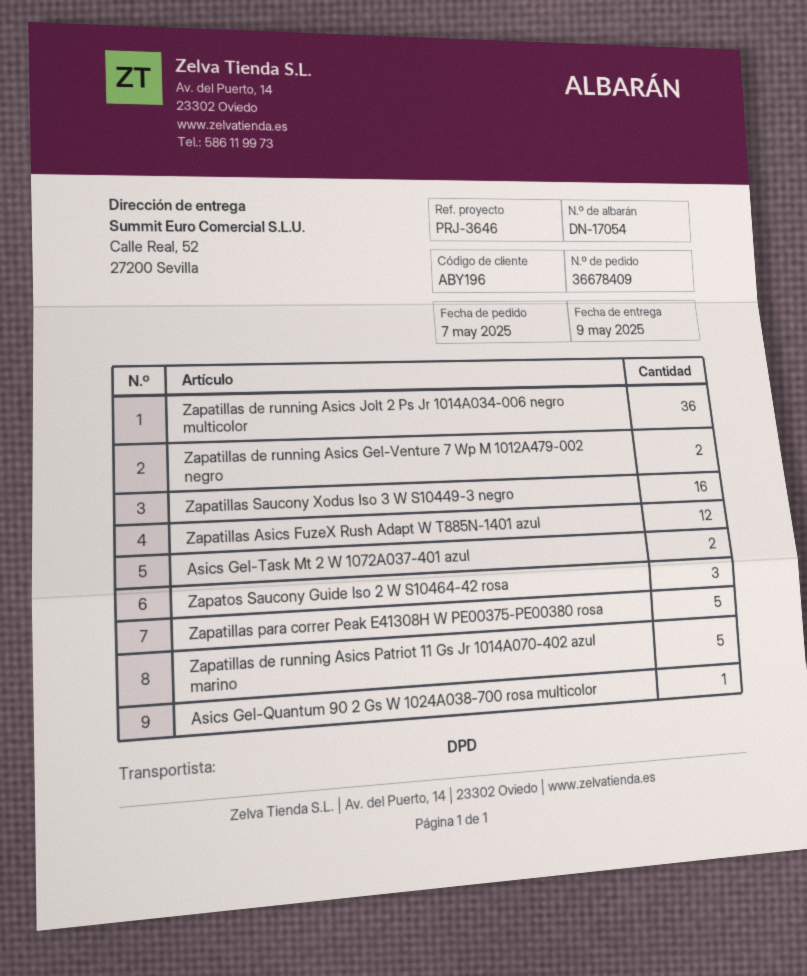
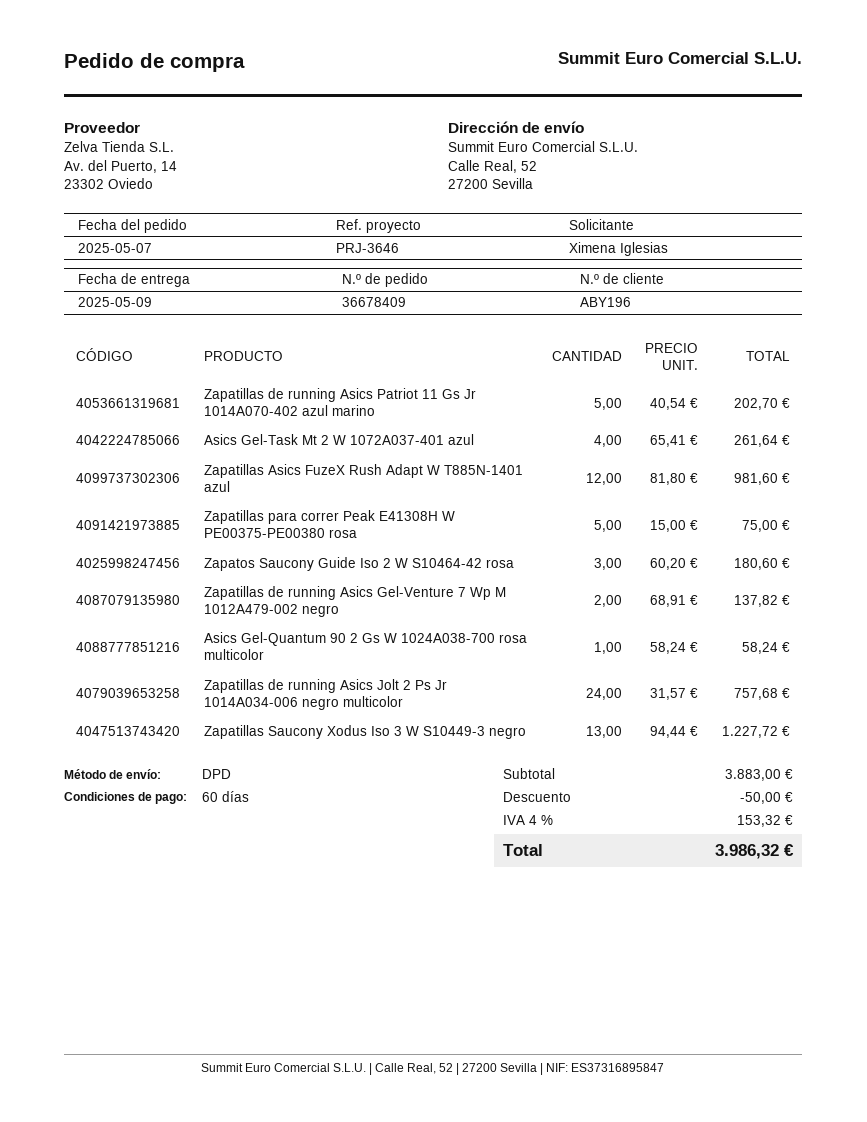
Zapatillas de running Asics Jolt 2 Ps Jr 1014A034-006 negro multicolor: 36 -> 24
Zapatillas Saucony Xodus Iso 3 W S10449-3 negro: 16 -> 13
Asics Gel-Task Mt 2 W 1072A037-401 azul: 2 -> 4

